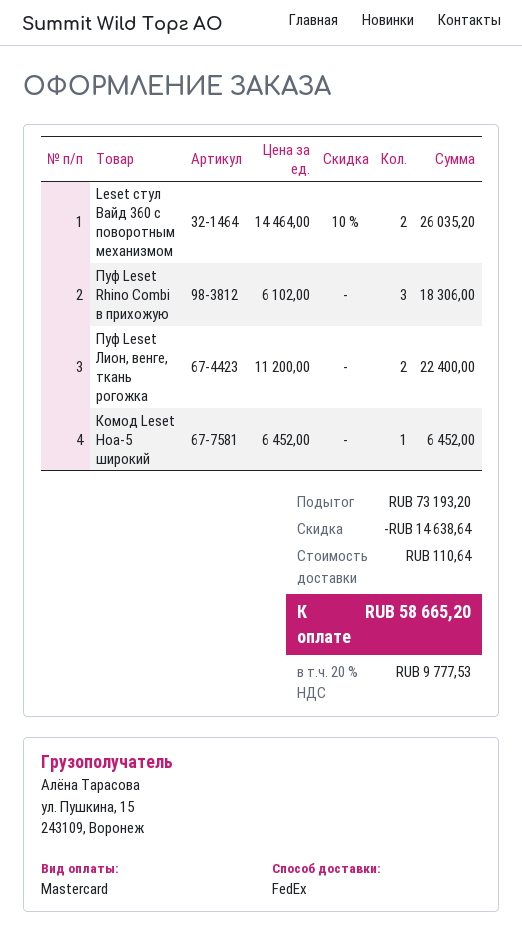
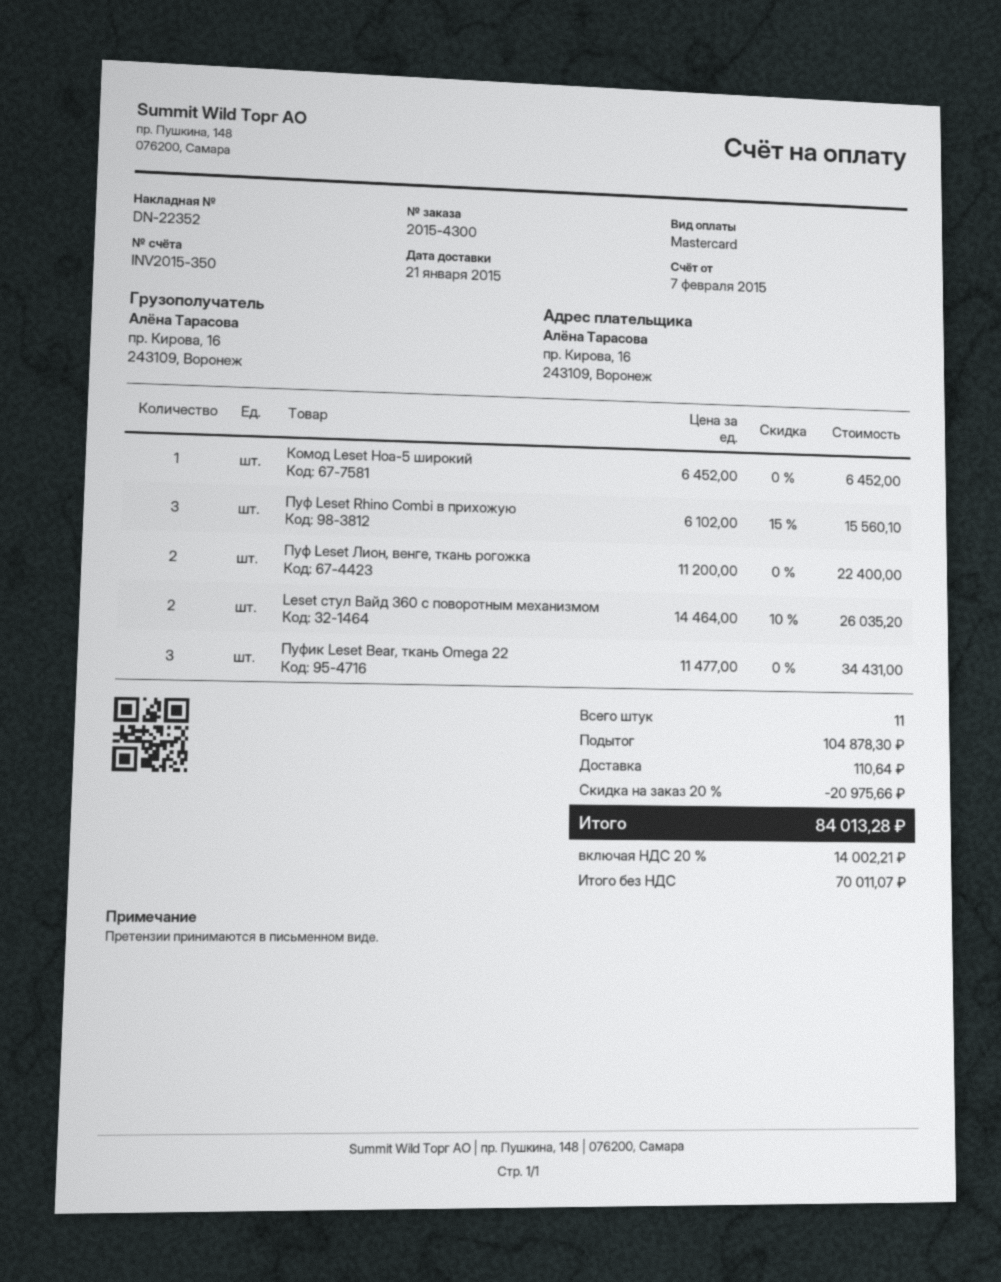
ship to: ул. Пушкина, 15, 243109, Воронеж -> пр. Кирова, 16, 243109, Воронеж
Пуф Leset Rhino Combi в прихожую: 3 x 6102.00 = 18306.00 -> 3 x 6102.00 - 15% = 15560.10
Пуфик Leset Bear, ткань Omega 22: none -> 3 x 11477.00 = 34431.00
subtotal: 73193.20 -> 104878.30
discount: 14638.64 -> 20975.66
tax: 20% = 9777.53 -> 20% = 14002.21
total: 58665.20 -> 84013.28

